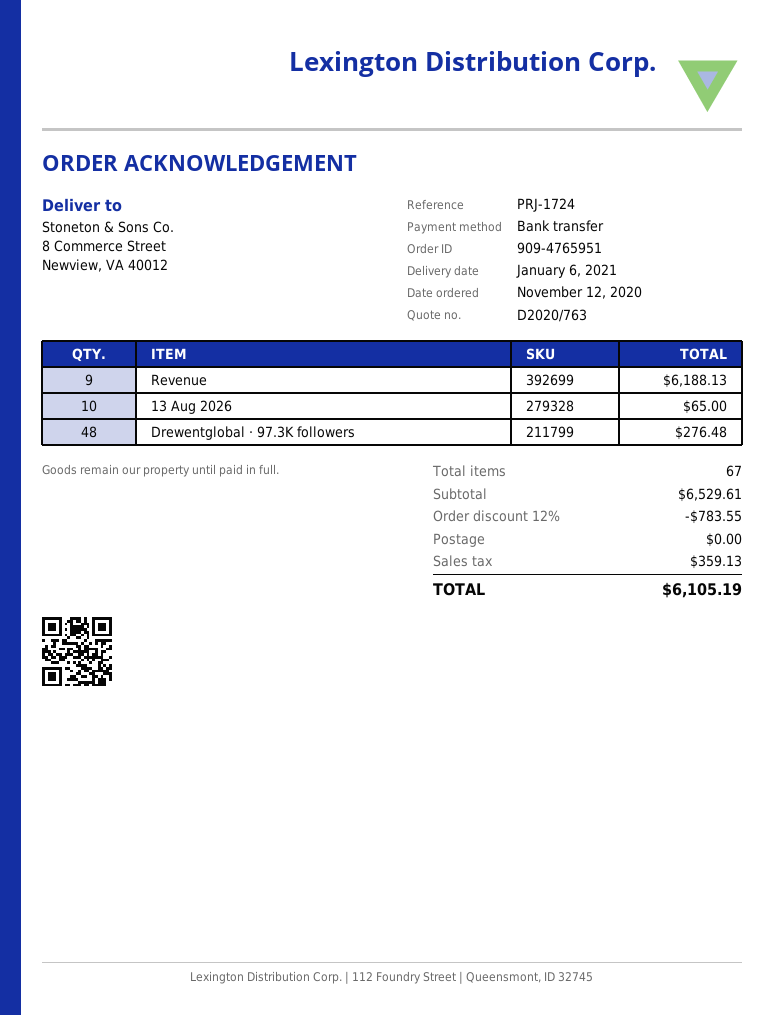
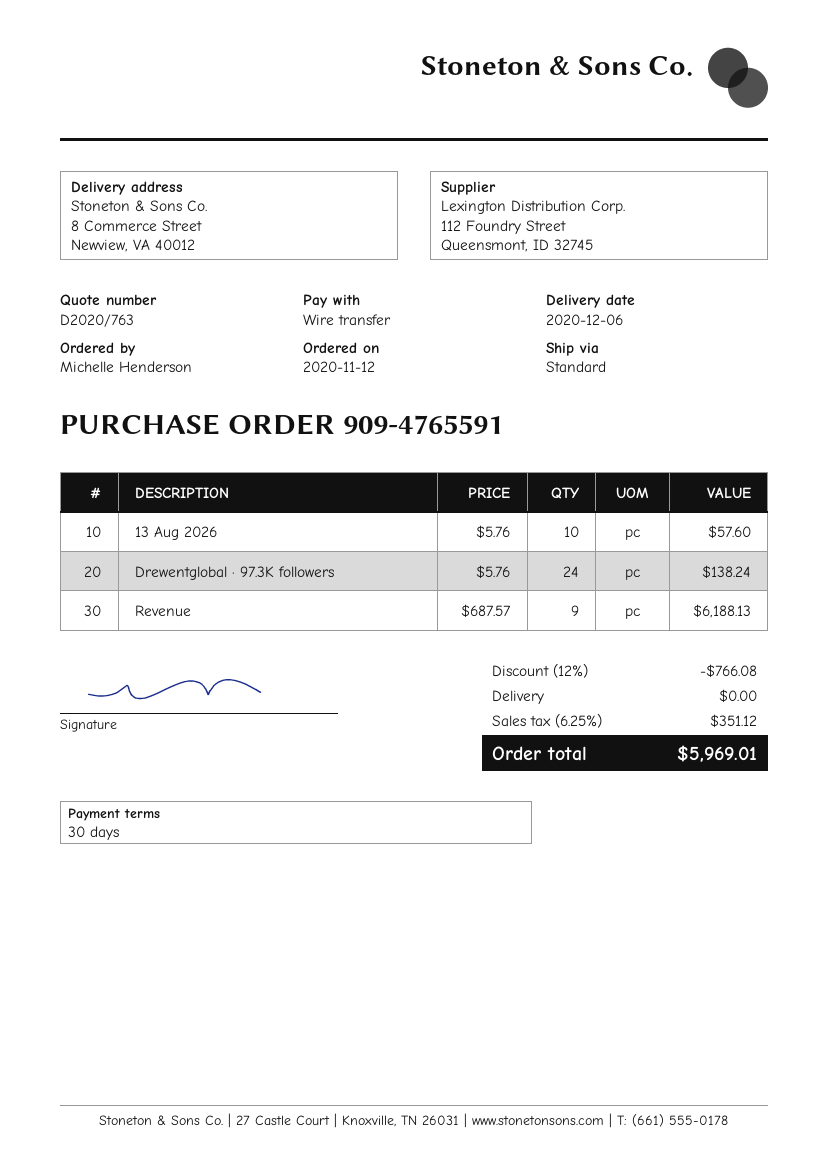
order number: 909-4765951 -> 909-4765591
delivery date: 2021-01-06 -> 2020-12-06
13 Aug 2026: 10 for 65.00 -> 10 for 57.60
Drewentglobal · 97.3K followers: 48 for 276.48 -> 24 for 138.24
discount: 12% = 783.55 -> 12% = 766.08
tax: 359.13 -> 351.12
total: 6105.19 -> 5969.01

